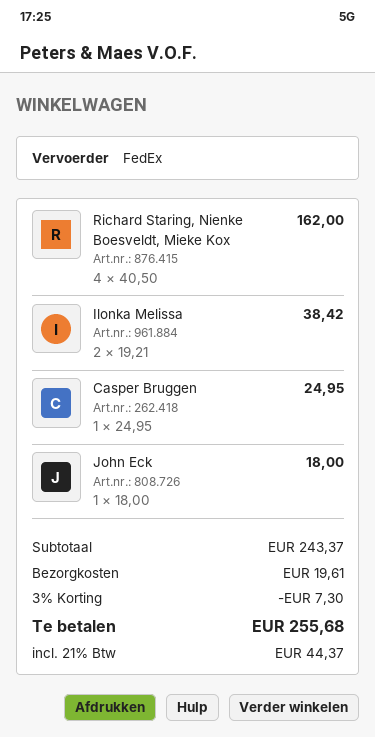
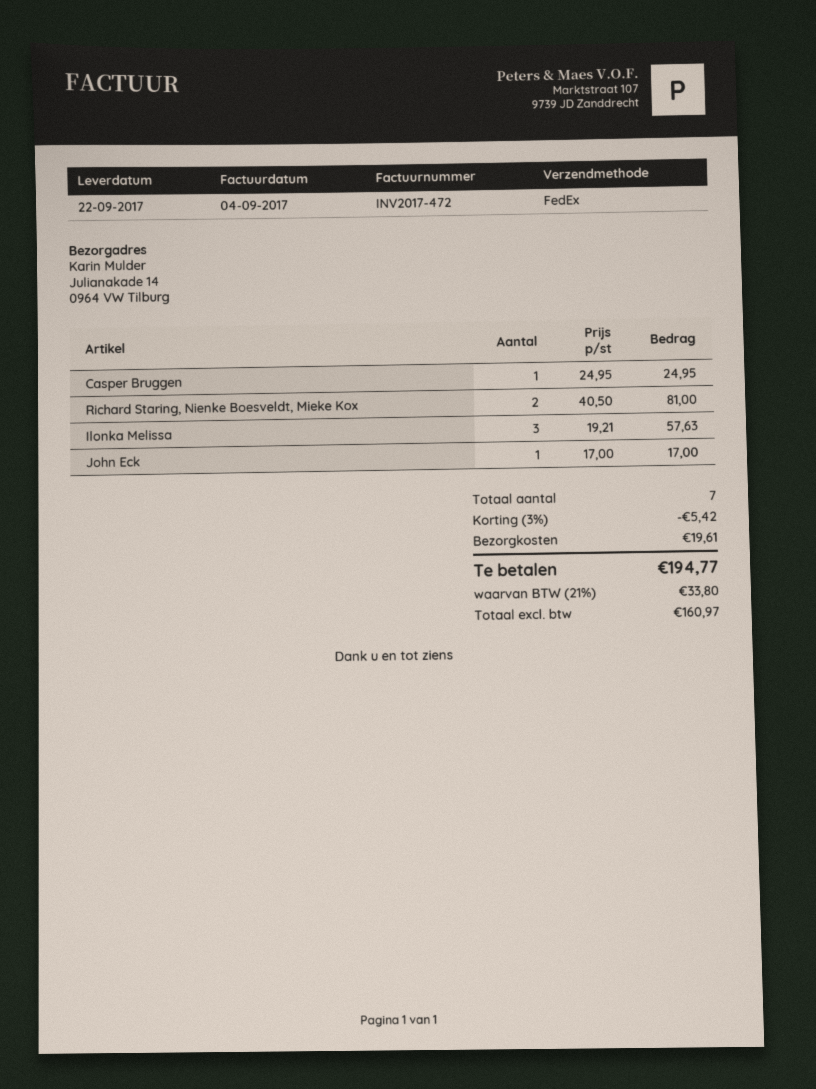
Richard Staring, Nienke Boesveldt, Mieke Kox: 4 x 40.50 = 162.00 -> 2 x 40.50 = 81.00
Ilonka Melissa: 2 x 19.21 = 38.42 -> 3 x 19.21 = 57.63
John Eck: 1 x 18.00 = 18.00 -> 1 x 17.00 = 17.00
discount: 3% = 7.30 -> 3% = 5.42
tax: 21% = 44.37 -> 21% = 33.80
total: 255.68 -> 194.77

